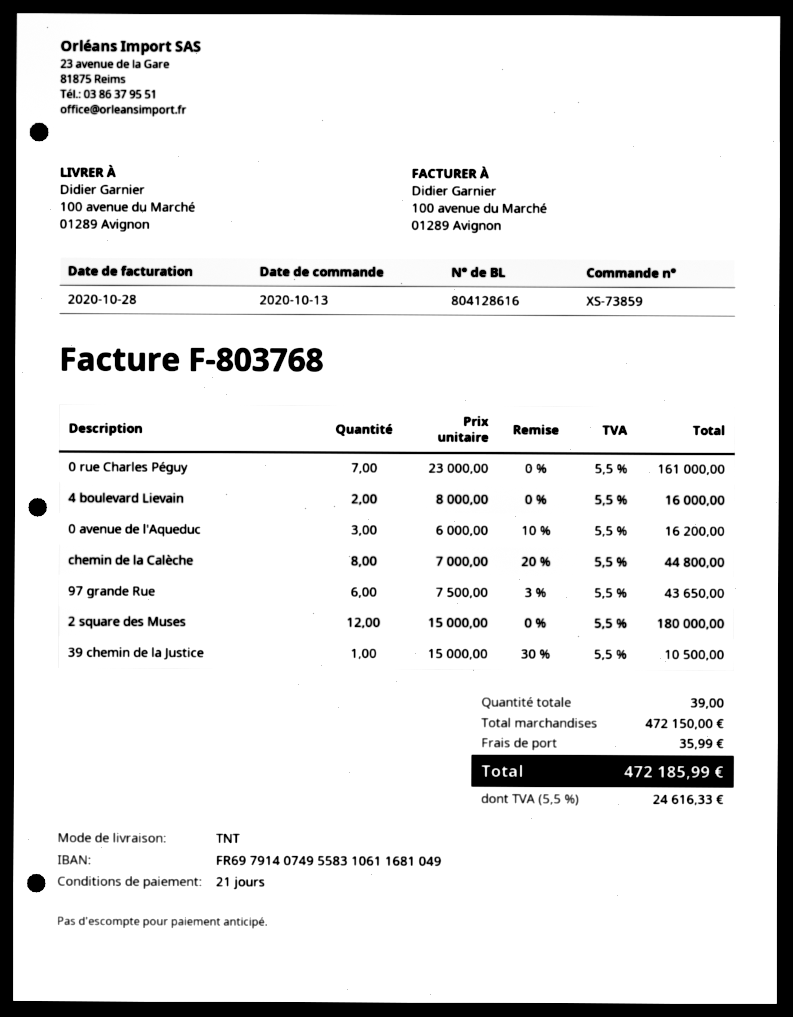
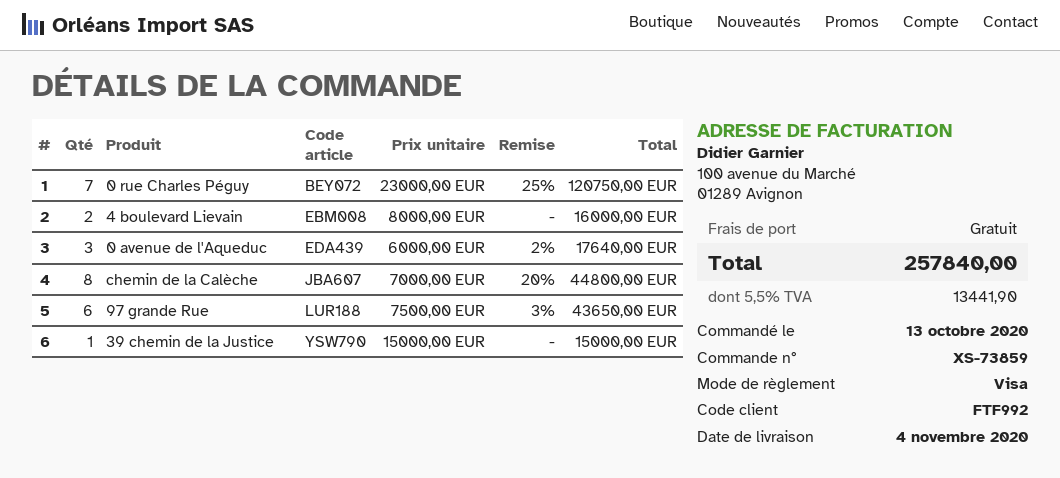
0 rue Charles Péguy: 7 x 23000.00 = 161000.00 -> 7 x 23000.00 - 25% = 120750.00
0 avenue de l'Aqueduc: 3 x 6000.00 - 10% = 16200.00 -> 3 x 6000.00 - 2% = 17640.00
2 square des Muses: 12 x 15000.00 = 180000.00 -> none
39 chemin de la Justice: 1 x 15000.00 - 30% = 10500.00 -> 1 x 15000.00 = 15000.00
shipping: 35.99 -> 0.00
tax: 5.5% = 24616.33 -> 5.5% = 13441.90
total: 472185.99 -> 257840.00

